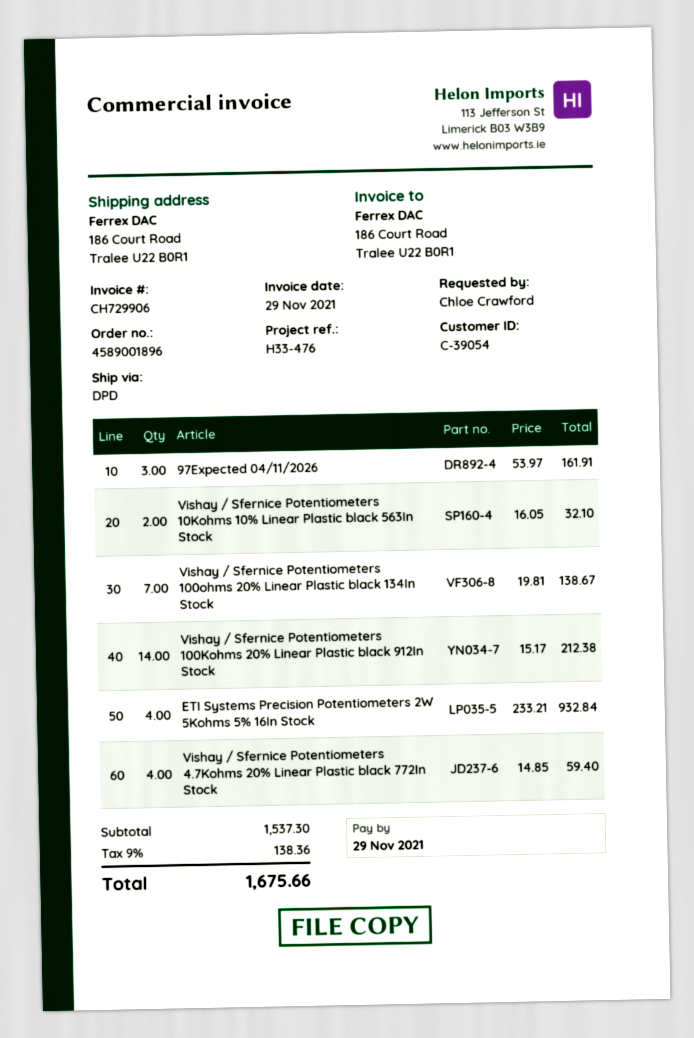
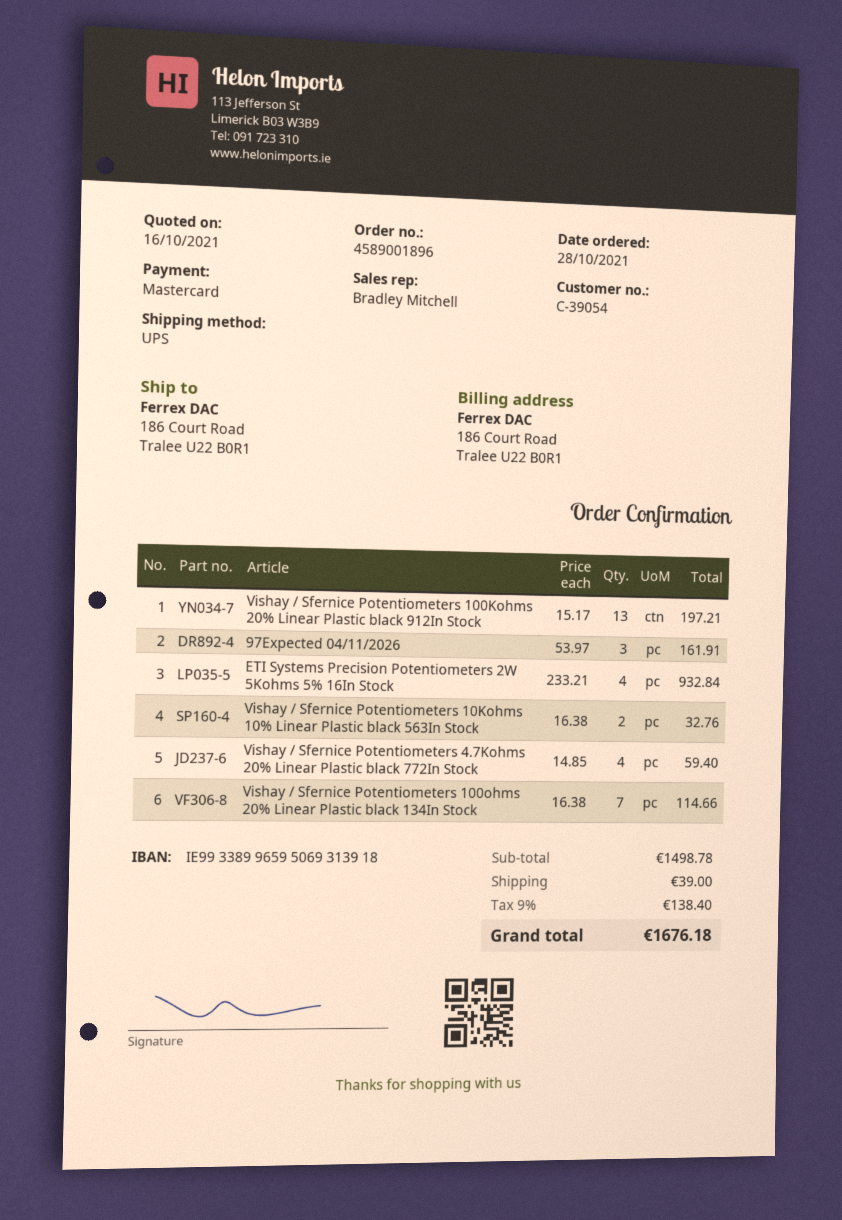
shipping method: DPD -> UPS
Vishay / Sfernice Potentiometers 10Kohms 10% Linear Plastic black 563In Stock: 2 x 16.05 = 32.10 -> 2 x 16.38 = 32.76
Vishay / Sfernice Potentiometers 100ohms 20% Linear Plastic black 134In Stock: 7 x 19.81 = 138.67 -> 7 x 16.38 = 114.66
Vishay / Sfernice Potentiometers 100Kohms 20% Linear Plastic black 912In Stock: 14 x 15.17 = 212.38 -> 13 x 15.17 = 197.21
subtotal: 1537.30 -> 1498.78
shipping: none -> 39.00
tax: 9% = 138.36 -> 9% = 138.40
total: 1675.66 -> 1676.18

